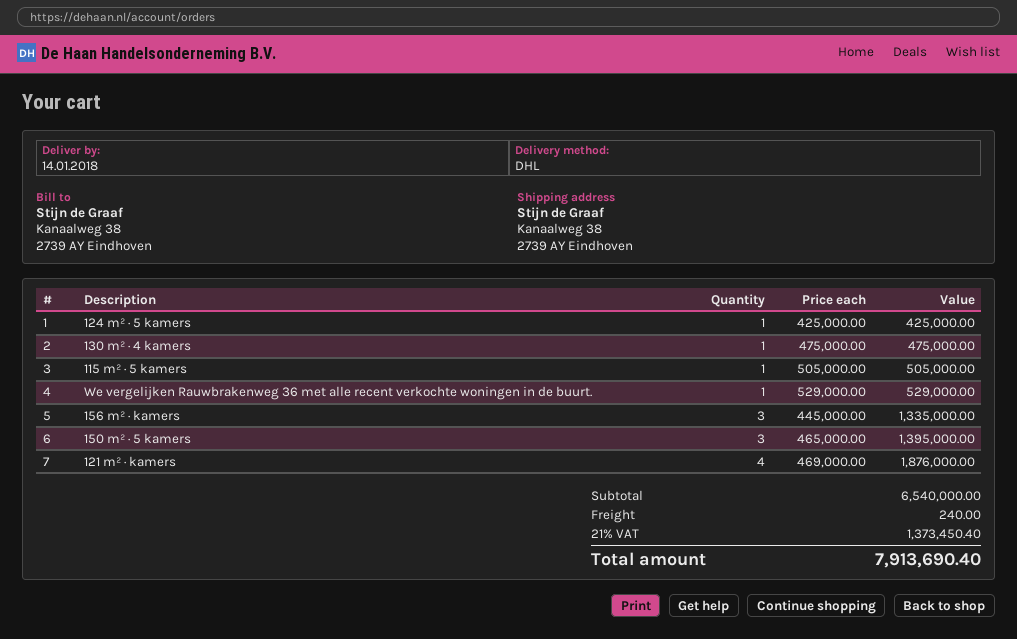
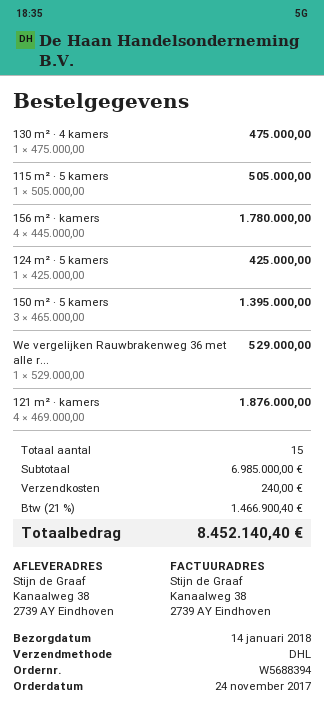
156 m² · kamers: 3 x 445000.00 = 1335000.00 -> 4 x 445000.00 = 1780000.00
subtotal: 6540000.00 -> 6985000.00
tax: 21% = 1373450.40 -> 21% = 1466900.40
total: 7913690.40 -> 8452140.40

